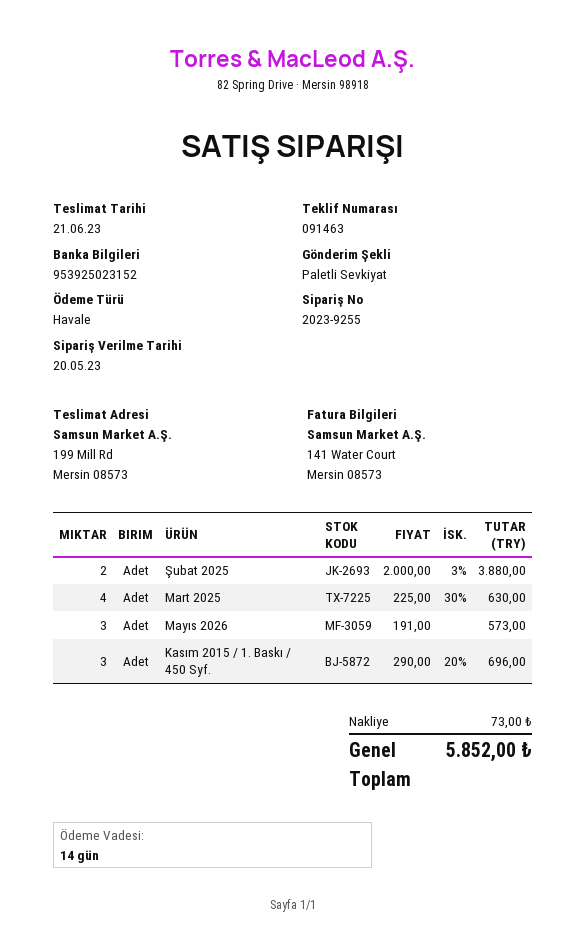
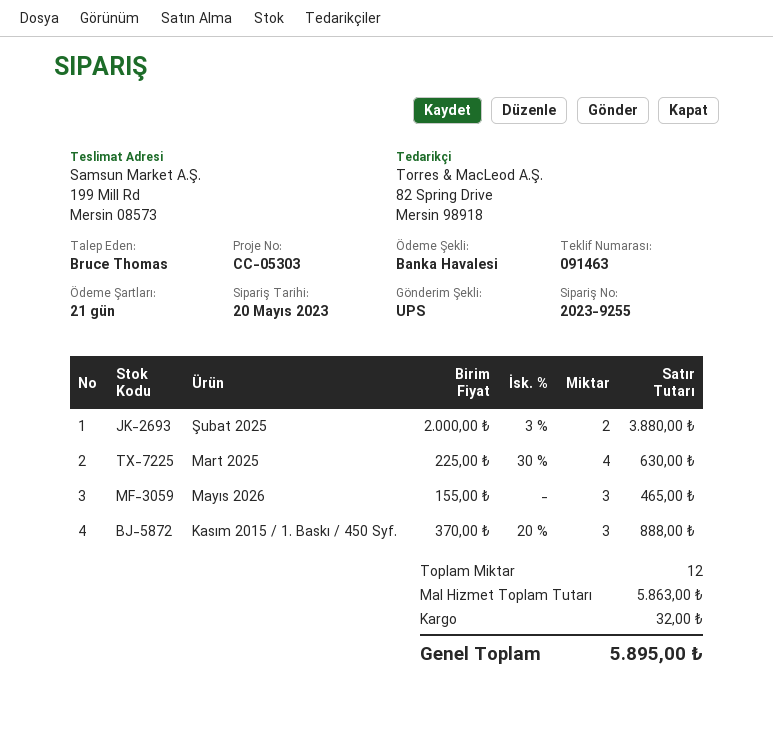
payment terms: 14 days -> 21 days
shipping method: pallet freight -> UPS
Mayıs 2026: 3 x 191.00 = 573.00 -> 3 x 155.00 = 465.00
Kasım 2015 / 1. Baskı / 450 Syf.: 3 x 290.00 - 20% = 696.00 -> 3 x 370.00 - 20% = 888.00
shipping: 73.00 -> 32.00
total: 5852.00 -> 5895.00

